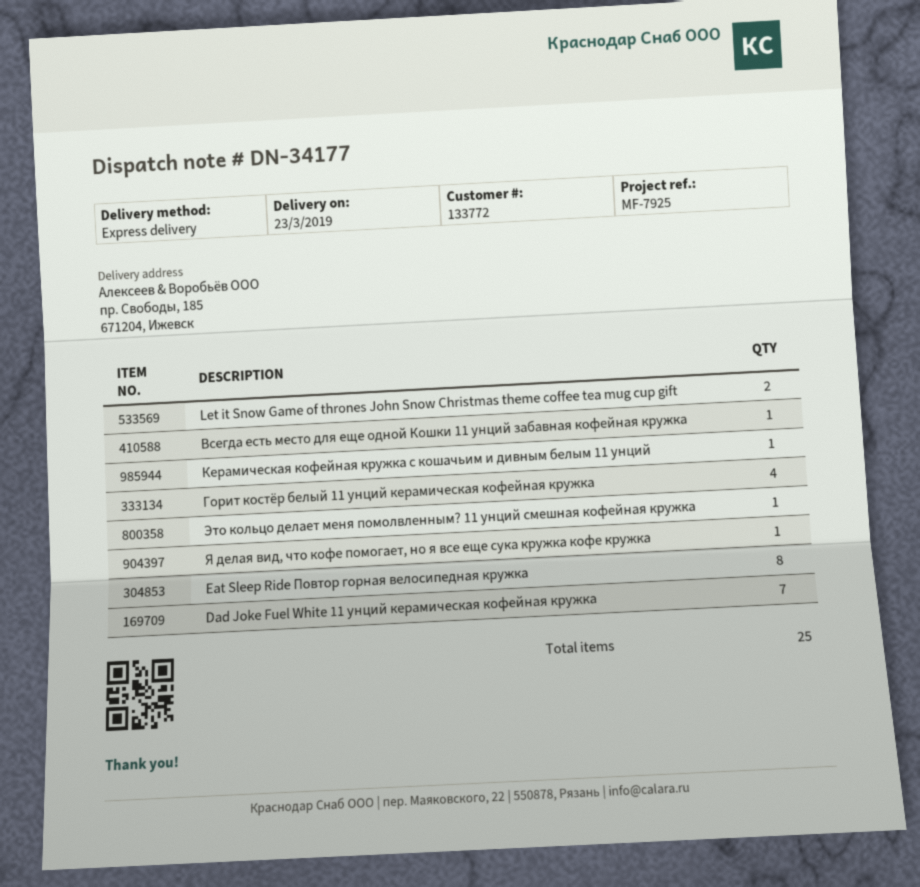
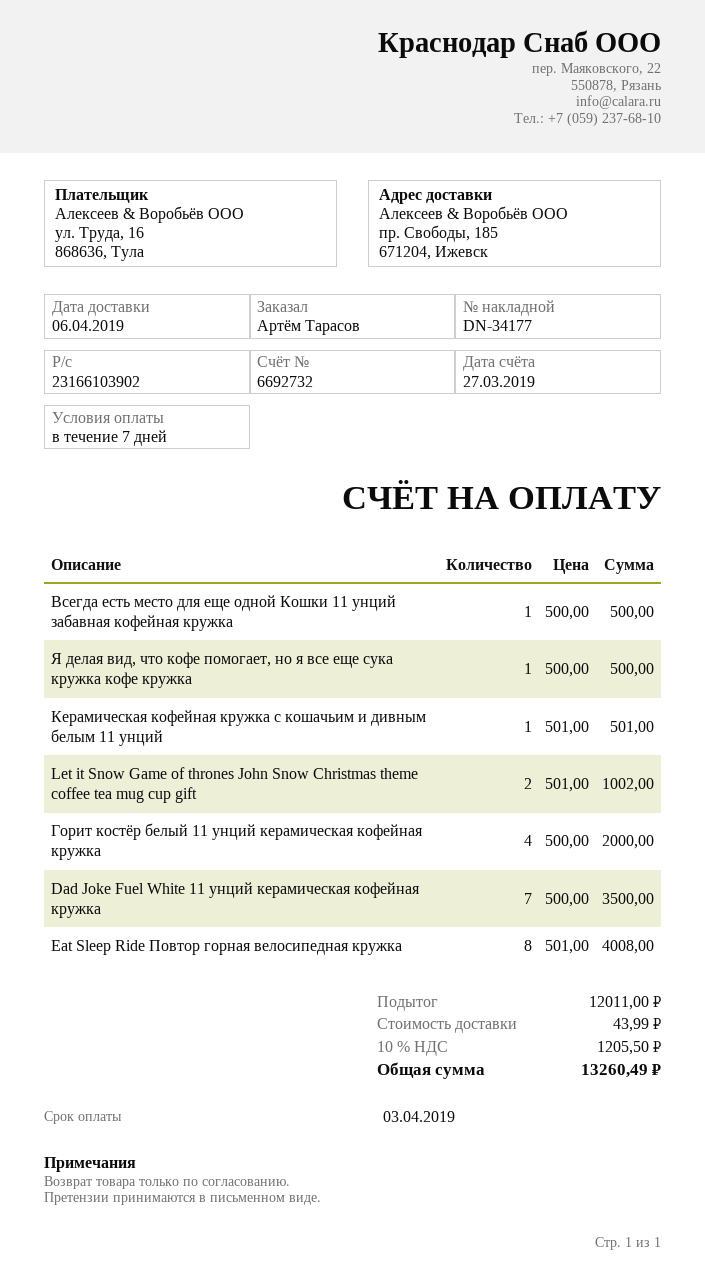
delivery date: 2019-03-23 -> 2019-04-06
Это кольцо делает меня помолвленным? 11 унций смешная кофейная кружка: 1 -> none

